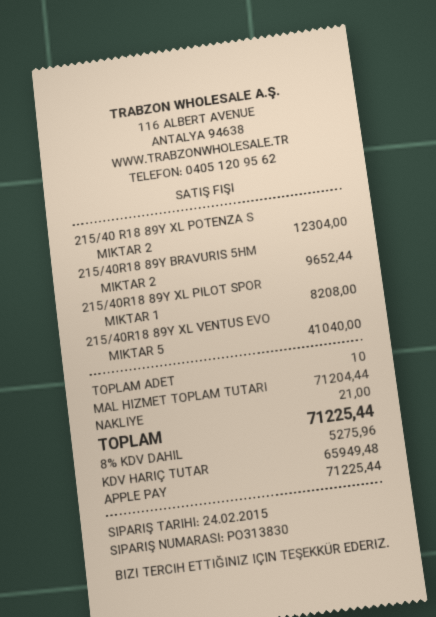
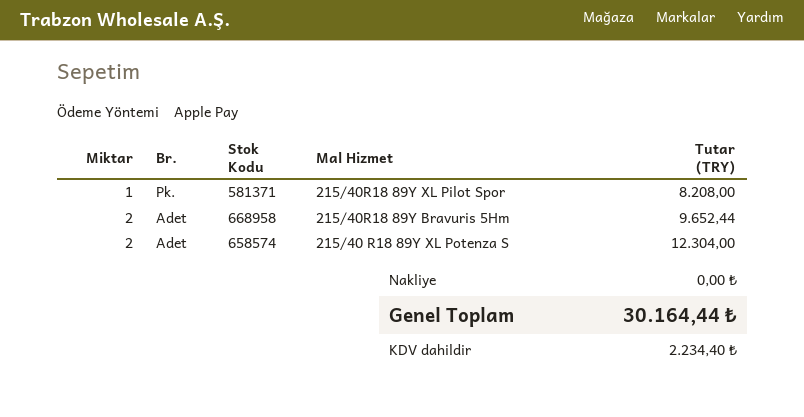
215/40R18 89Y XL VENTUS EVO: 5 for 41040.00 -> none
shipping: 21.00 -> 0.00
tax: 5275.96 -> 2234.40
total: 71225.44 -> 30164.44

